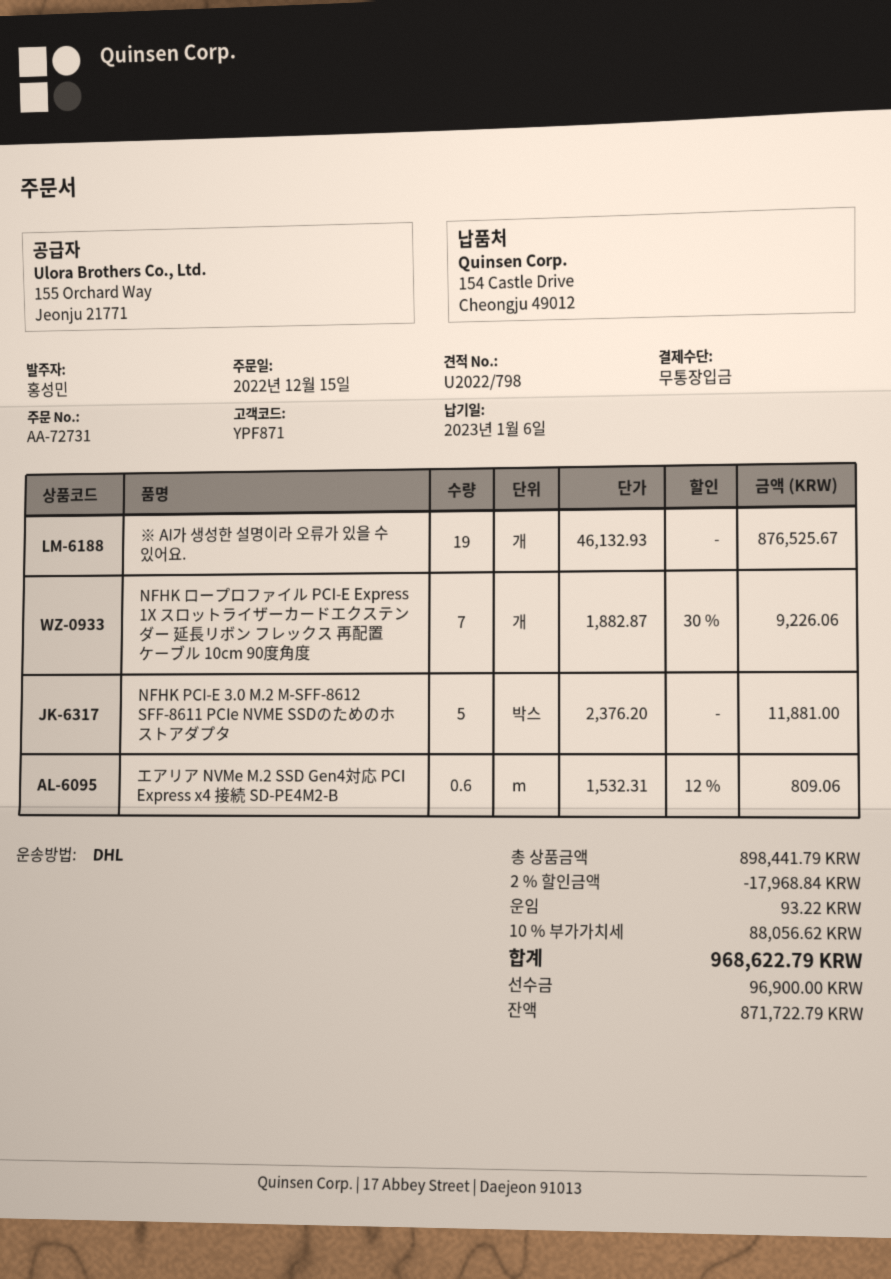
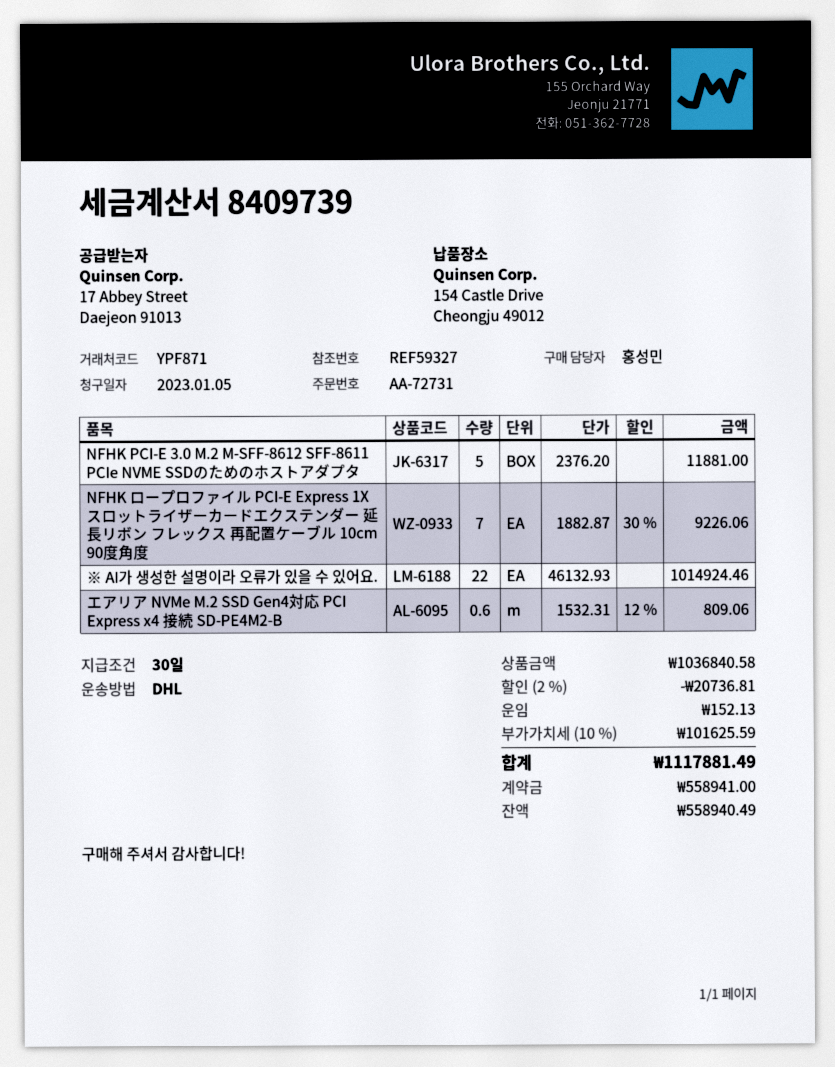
※ AI가 생성한 설명이라 오류가 있을 수 있어요.: 19 x 46132.93 = 876525.67 -> 22 x 46132.93 = 1014924.46
subtotal: 898441.79 -> 1036840.58
discount: 2% = 17968.84 -> 2% = 20736.81
shipping: 93.22 -> 152.13
tax: 10% = 88056.62 -> 10% = 101625.59
total: 968622.79 -> 1117881.49
deposit: 96900.00 -> 558941.00
balance: 871722.79 -> 558940.49

